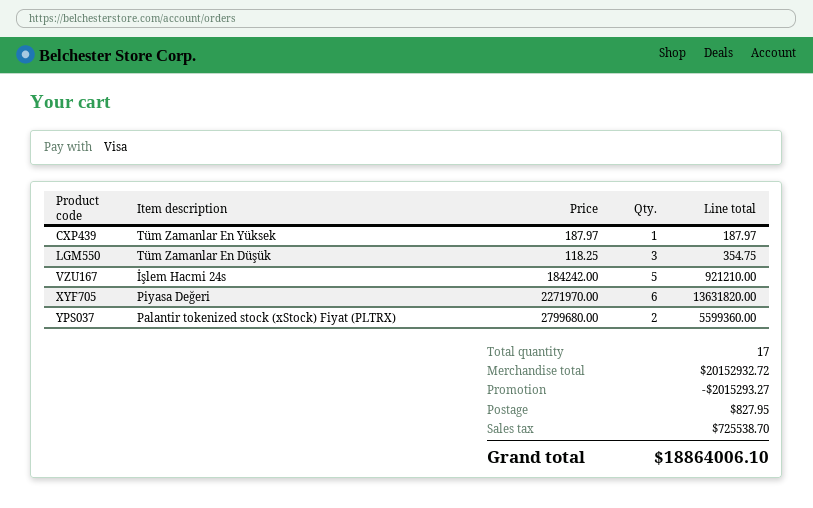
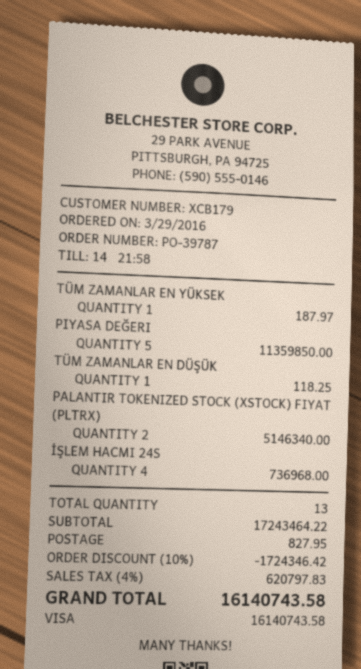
Tüm Zamanlar En Düşük: 3 for 354.75 -> 1 for 118.25
İşlem Hacmi 24s: 5 for 921210.00 -> 4 for 736968.00
Piyasa Değeri: 6 for 13631820.00 -> 5 for 11359850.00
Palantir tokenized stock (xStock) Fiyat (PLTRX): 2 for 5599360.00 -> 2 for 5146340.00
total quantity: 17 -> 13
subtotal: 20152932.72 -> 17243464.22
discount: 2015293.27 -> 1724346.42
tax: 725538.70 -> 620797.83
total: 18864006.10 -> 16140743.58

